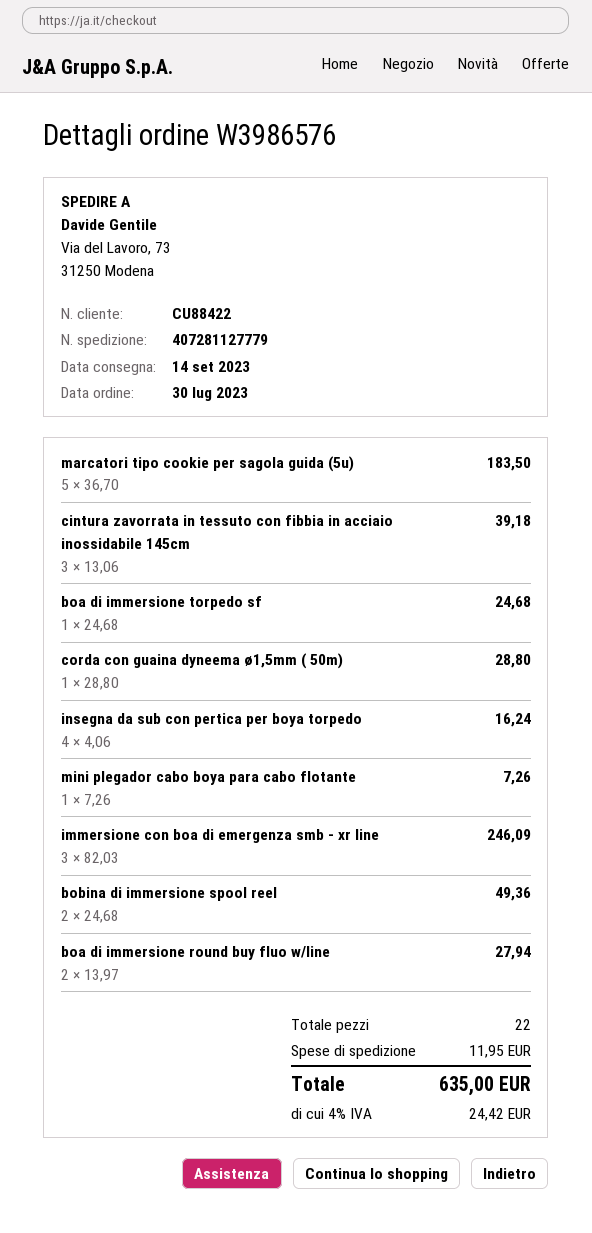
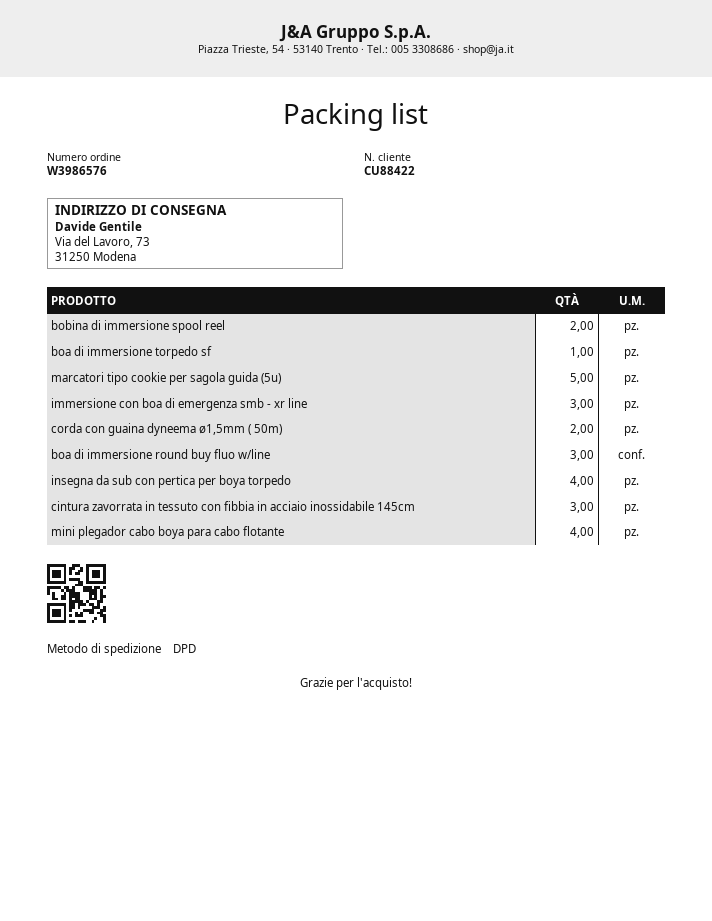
corda con guaina dyneema ø1,5mm ( 50m): 1 -> 2
mini plegador cabo boya para cabo flotante: 1 -> 4
boa di immersione round buy fluo w/line: 2 -> 3

